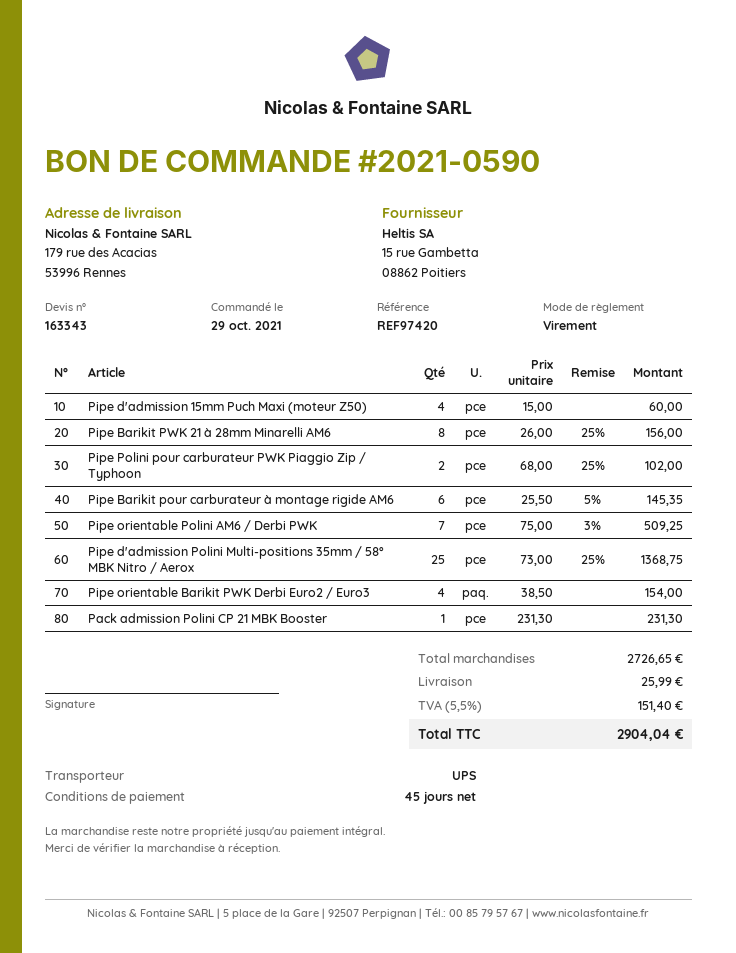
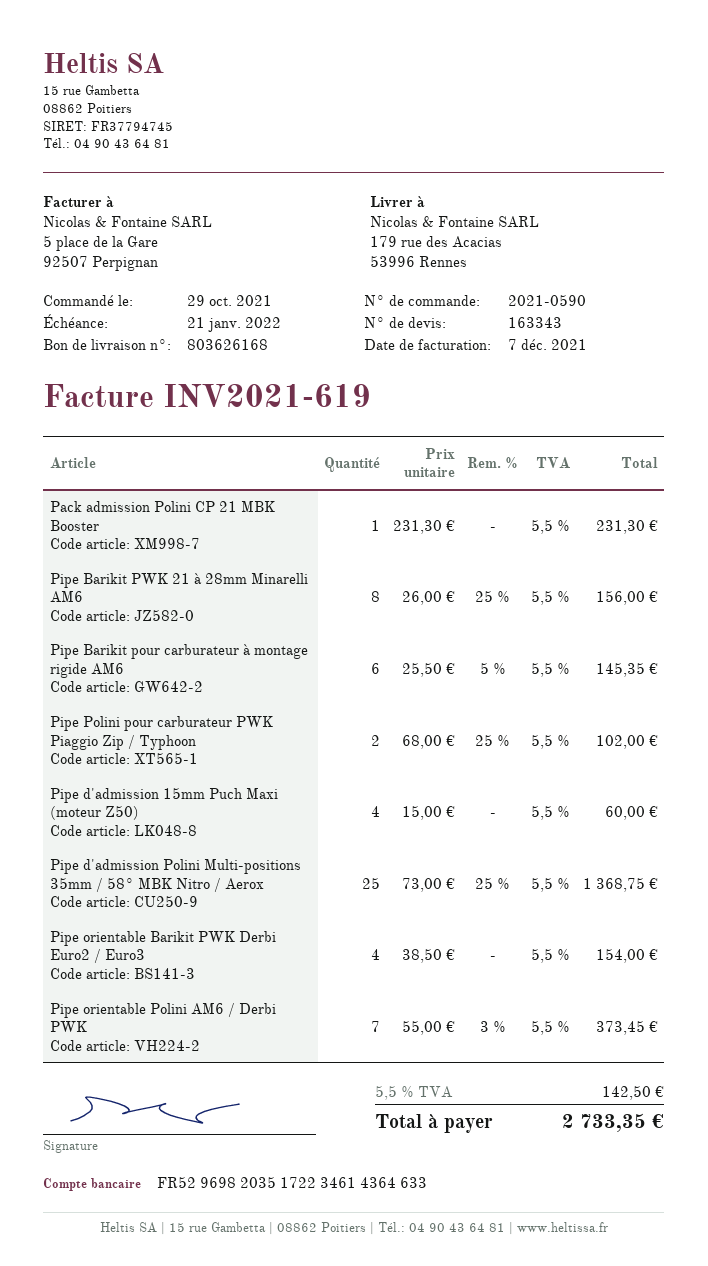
Pipe orientable Polini AM6 / Derbi PWK: 7 x 75.00 - 3% = 509.25 -> 7 x 55.00 - 3% = 373.45
shipping: 25.99 -> none
tax: 5.5% = 151.40 -> 5.5% = 142.50
total: 2904.04 -> 2733.35

